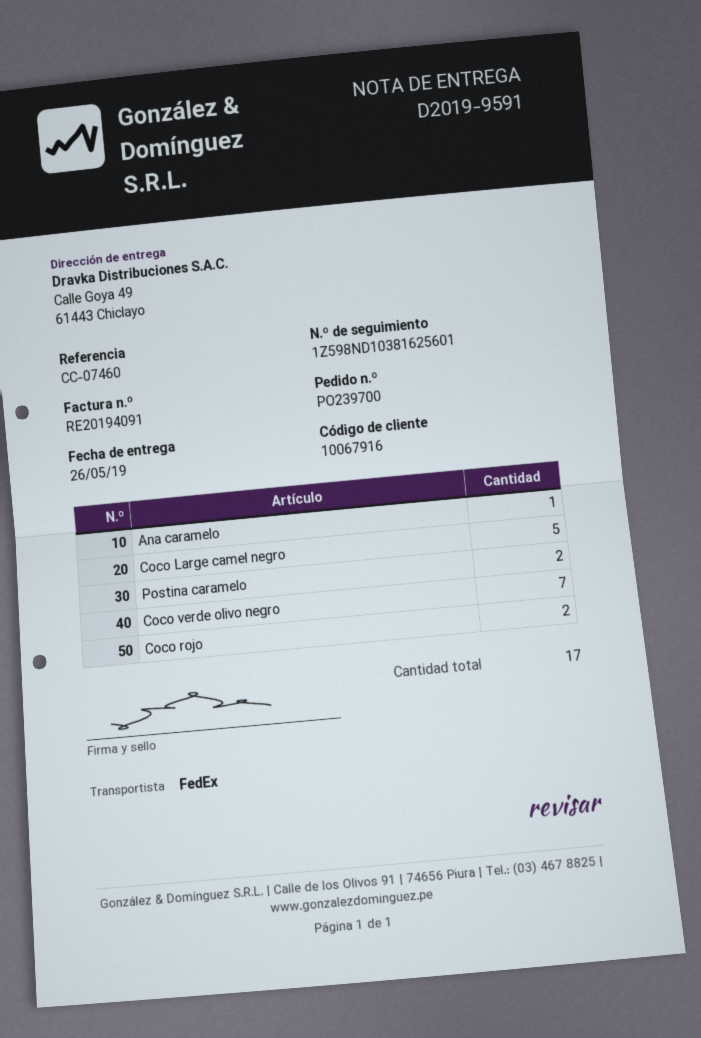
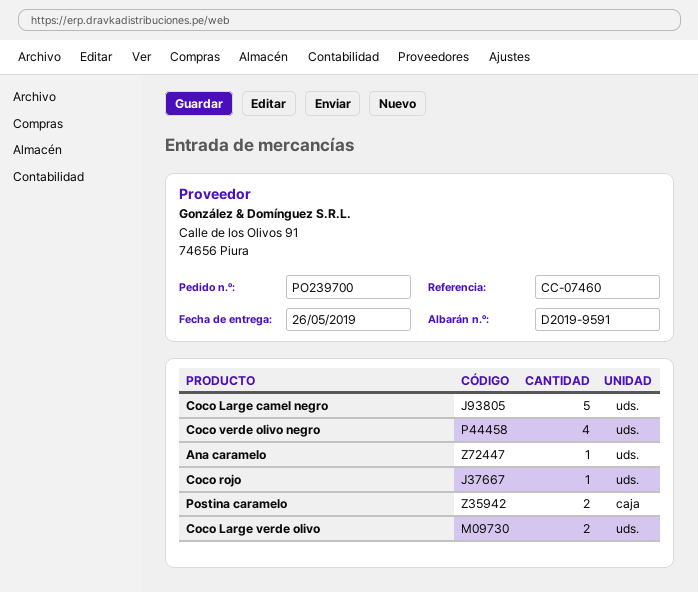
Coco verde olivo negro: 7 -> 4
Coco rojo: 2 -> 1
Coco Large verde olivo: none -> 2

